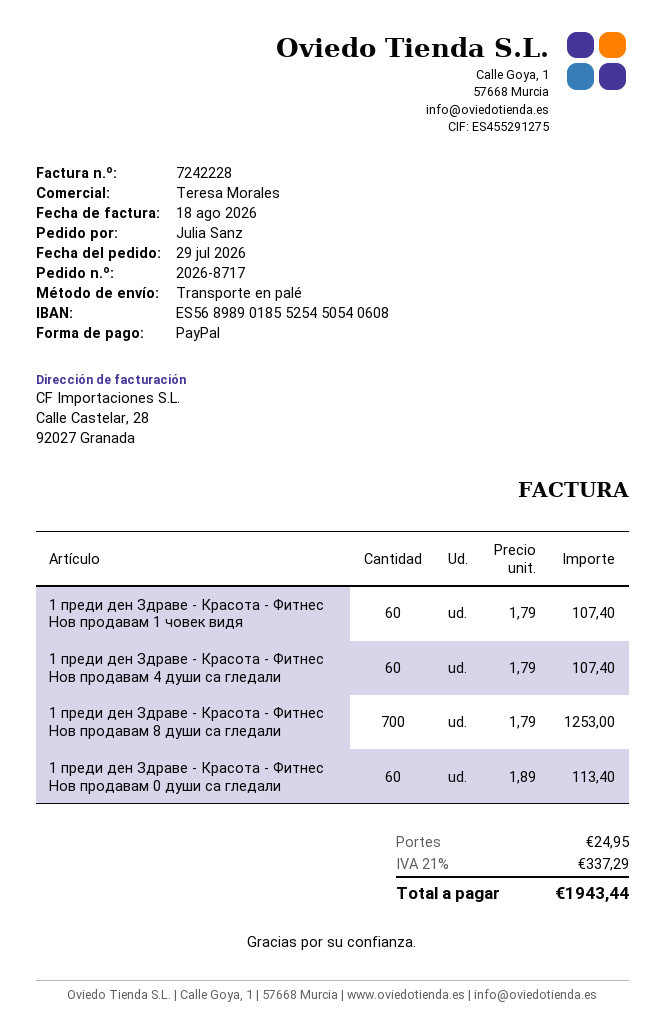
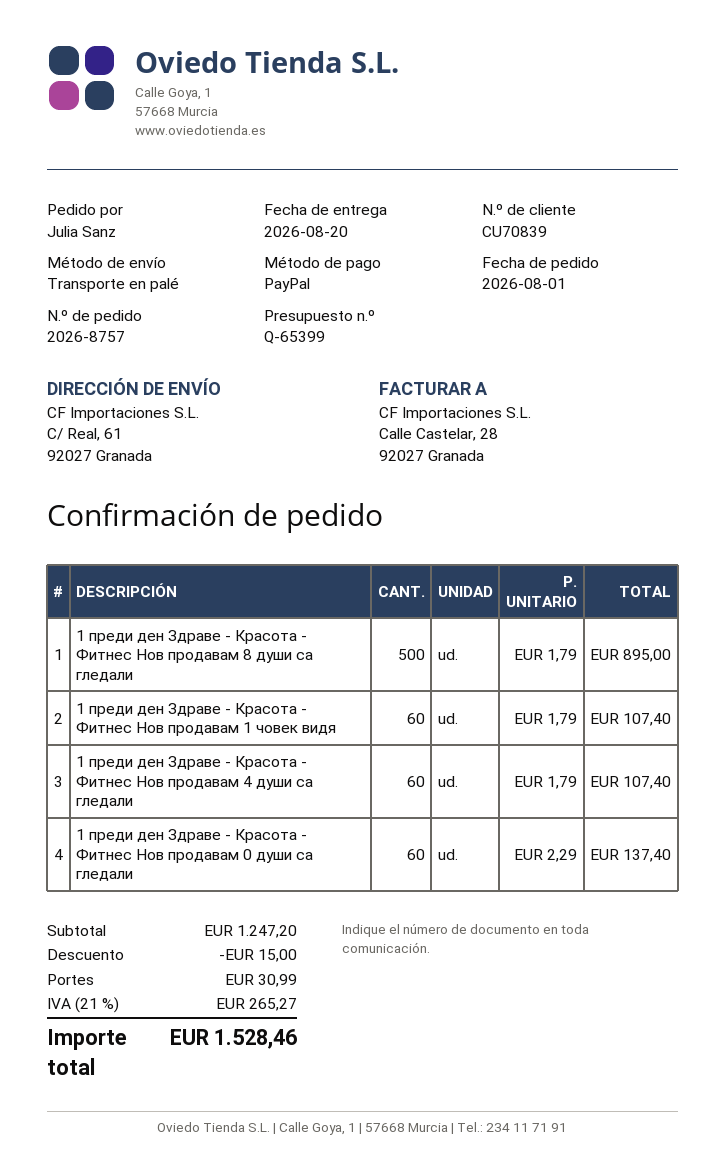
order number: 2026-8717 -> 2026-8757
order date: 2026-07-29 -> 2026-08-01
1 преди ден Здраве - Красота - Фитнес Нов продавам 8 души са гледали: 700 x 1.79 = 1253.00 -> 500 x 1.79 = 895.00
1 преди ден Здраве - Красота - Фитнес Нов продавам 0 души са гледали: 60 x 1.89 = 113.40 -> 60 x 2.29 = 137.40
discount: none -> 15.00
shipping: 24.95 -> 30.99
tax: 21% = 337.29 -> 21% = 265.27
total: 1943.44 -> 1528.46

